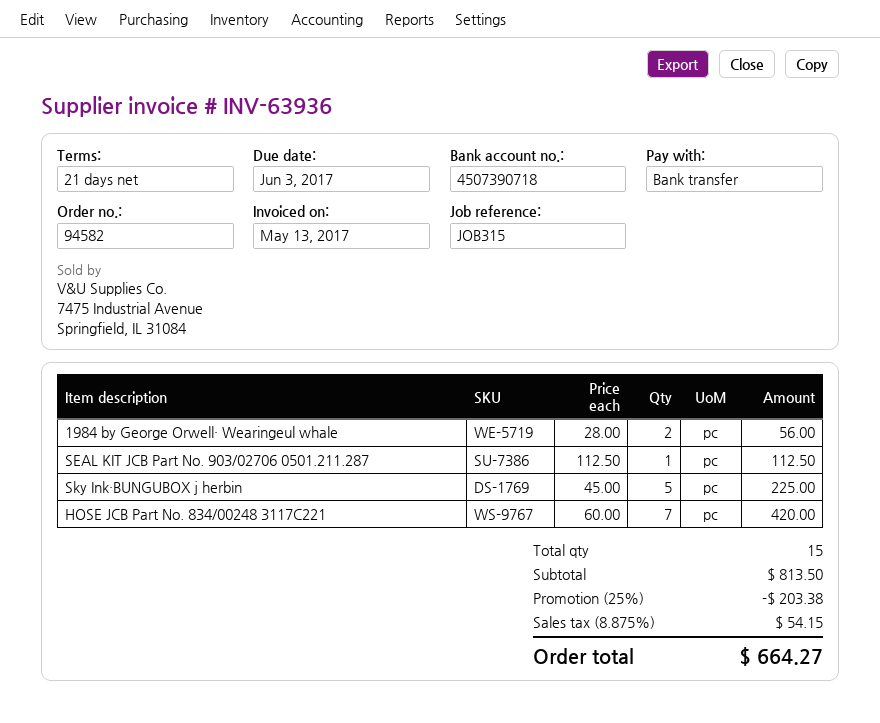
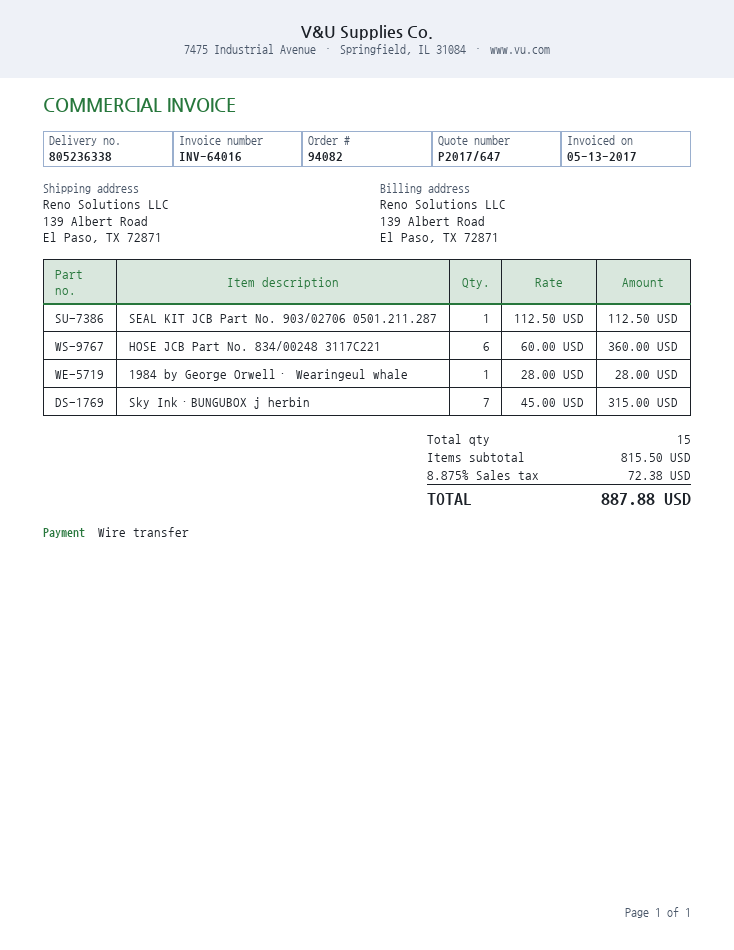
order number: 94582 -> 94082
invoice number: INV-63936 -> INV-64016
1984 by George Orwell・ Wearingeul whale: 2 x 28.00 = 56.00 -> 1 x 28.00 = 28.00
Sky Ink・BUNGUBOX j herbin: 5 x 45.00 = 225.00 -> 7 x 45.00 = 315.00
HOSE JCB Part No. 834/00248 3117C221: 7 x 60.00 = 420.00 -> 6 x 60.00 = 360.00
subtotal: 813.50 -> 815.50
discount: 25% = 203.38 -> none
tax: 8.875% = 54.15 -> 8.875% = 72.38
total: 664.27 -> 887.88

